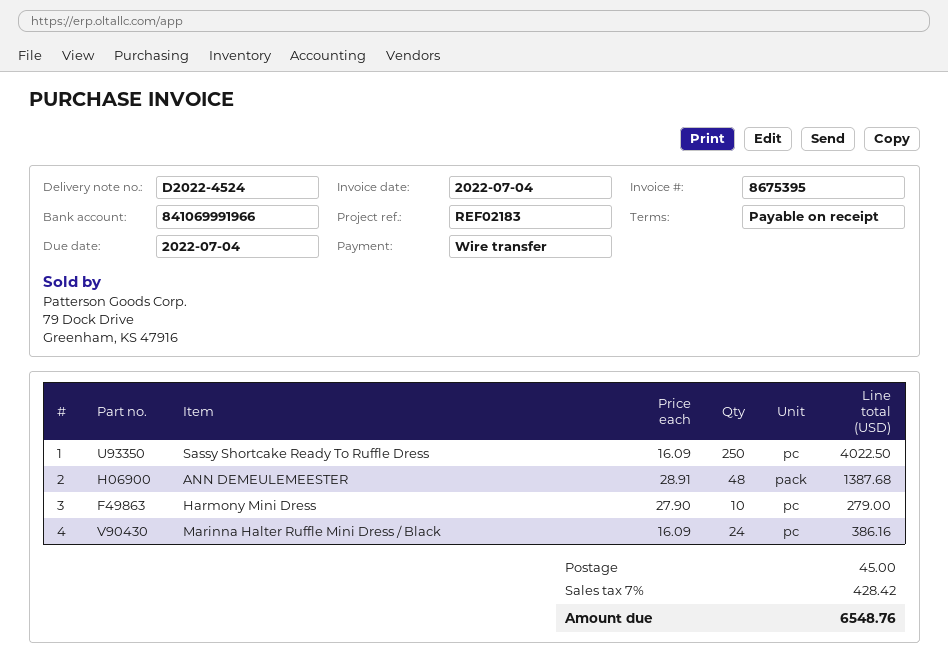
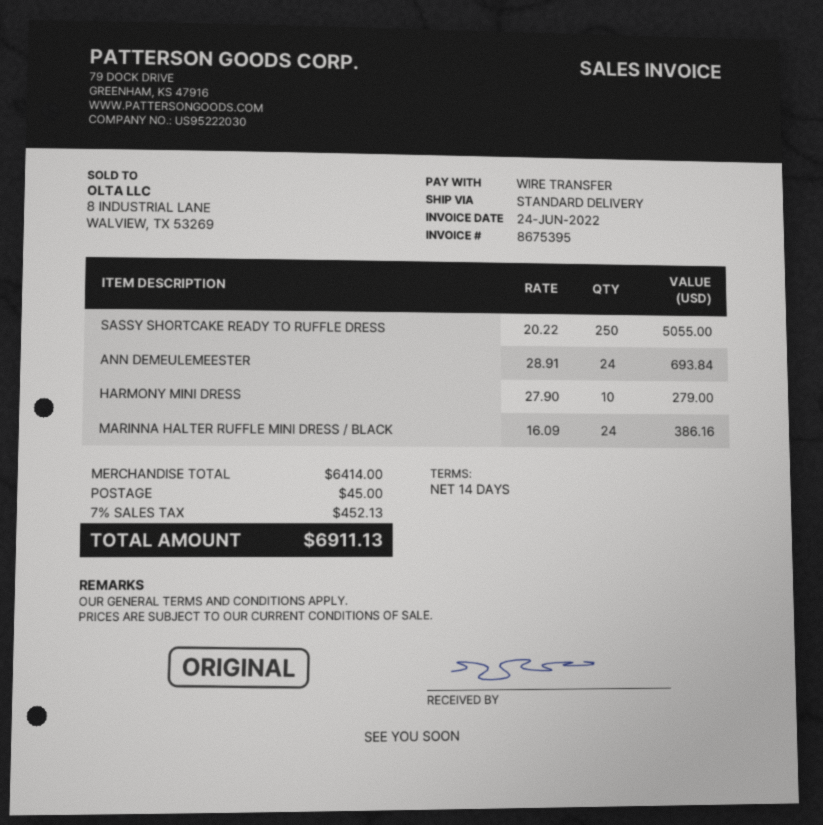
invoice date: 2022-07-04 -> 2022-06-24
payment terms: on receipt -> 14 days
Sassy Shortcake Ready To Ruffle Dress: 250 x 16.09 = 4022.50 -> 250 x 20.22 = 5055.00
ANN DEMEULEMEESTER: 48 x 28.91 = 1387.68 -> 24 x 28.91 = 693.84
tax: 7% = 428.42 -> 7% = 452.13
total: 6548.76 -> 6911.13

